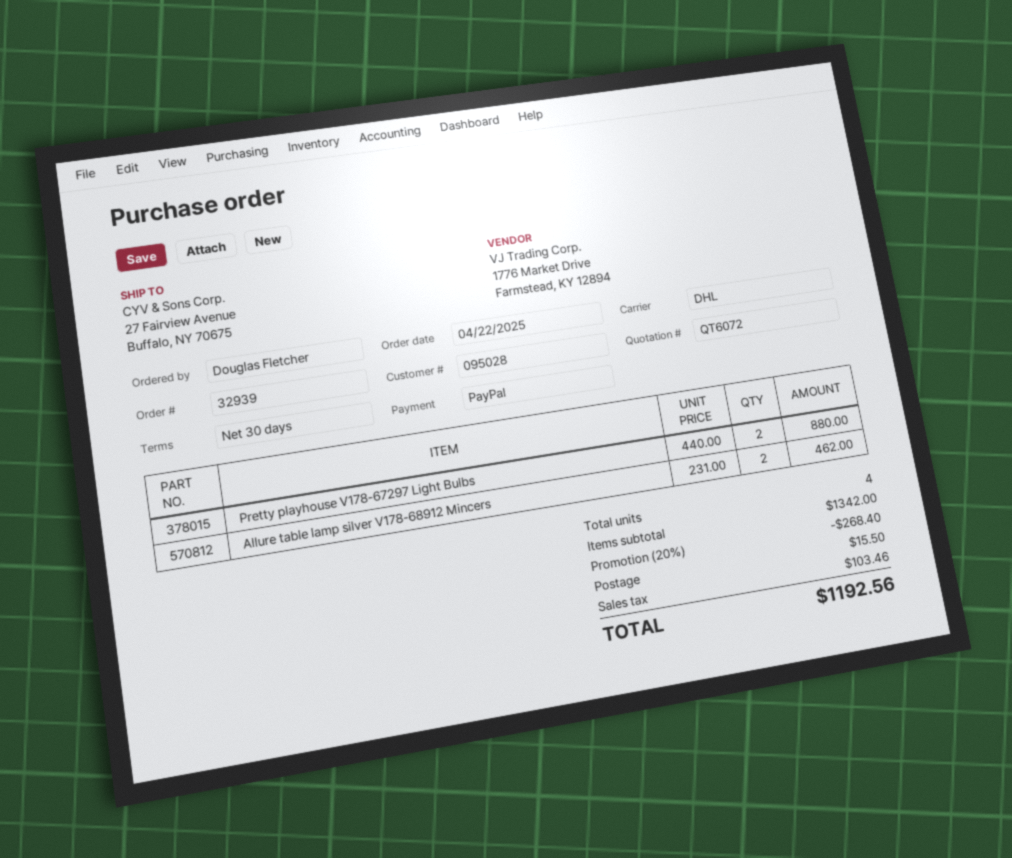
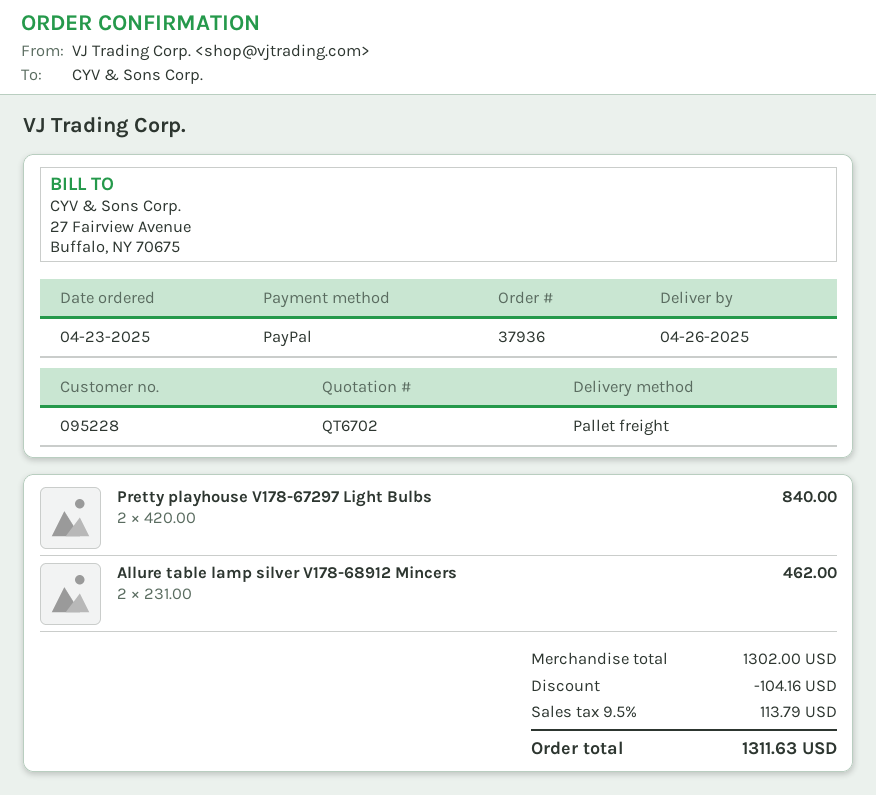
quote number: QT6072 -> QT6702
order number: 32939 -> 37936
order date: 2025-04-22 -> 2025-04-23
customer number: 095028 -> 095228
shipping method: DHL -> pallet freight
Pretty playhouse V178-67297 Light Bulbs: 2 x 440.00 = 880.00 -> 2 x 420.00 = 840.00
subtotal: 1342.00 -> 1302.00
discount: 268.40 -> 104.16
shipping: 15.50 -> none
tax: 103.46 -> 113.79
total: 1192.56 -> 1311.63

